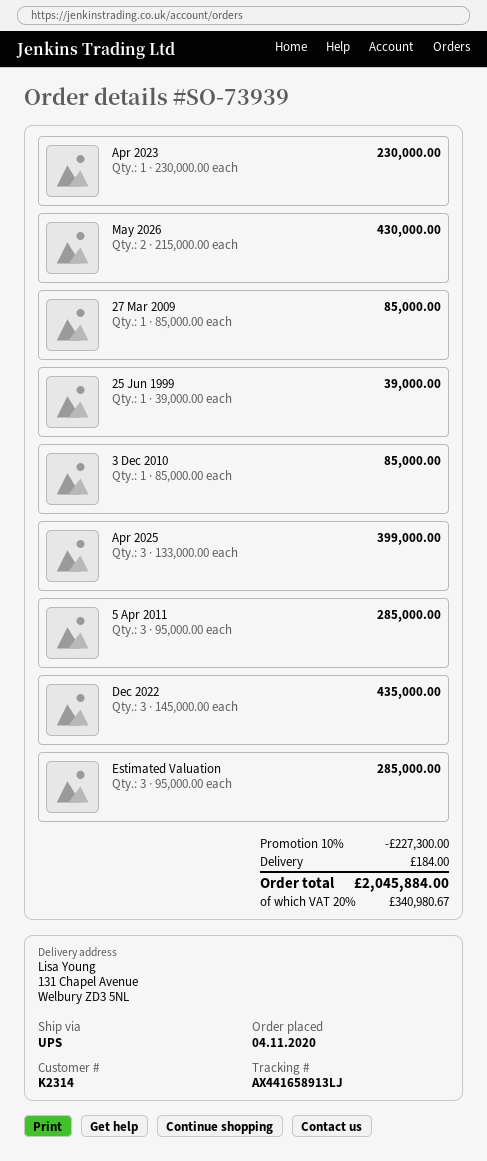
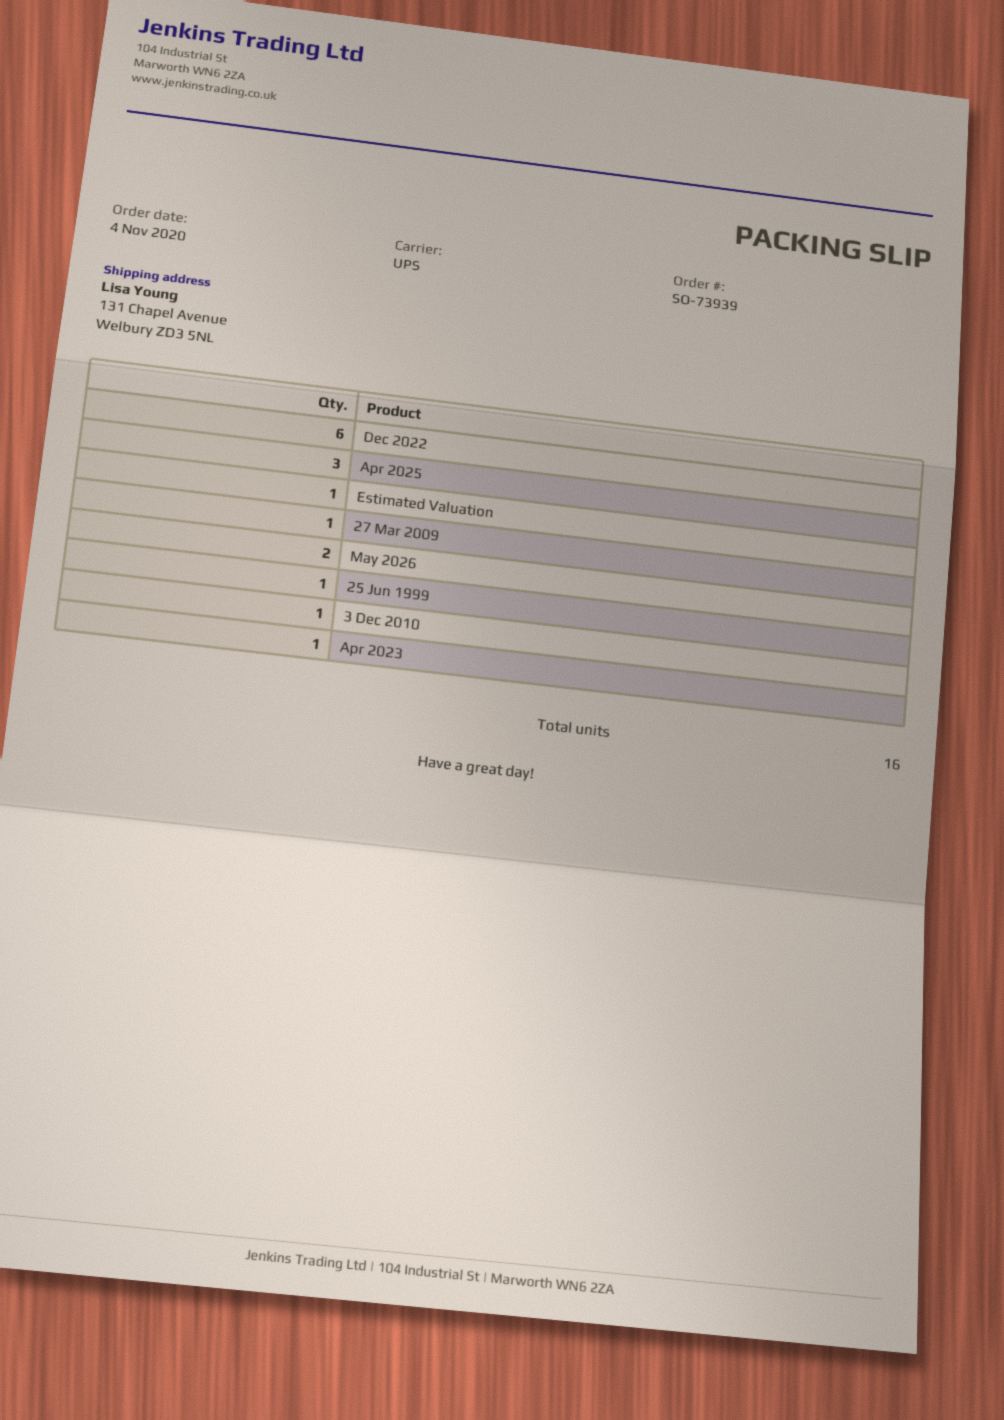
5 Apr 2011: 3 -> none
Dec 2022: 3 -> 6
Estimated Valuation: 3 -> 1

